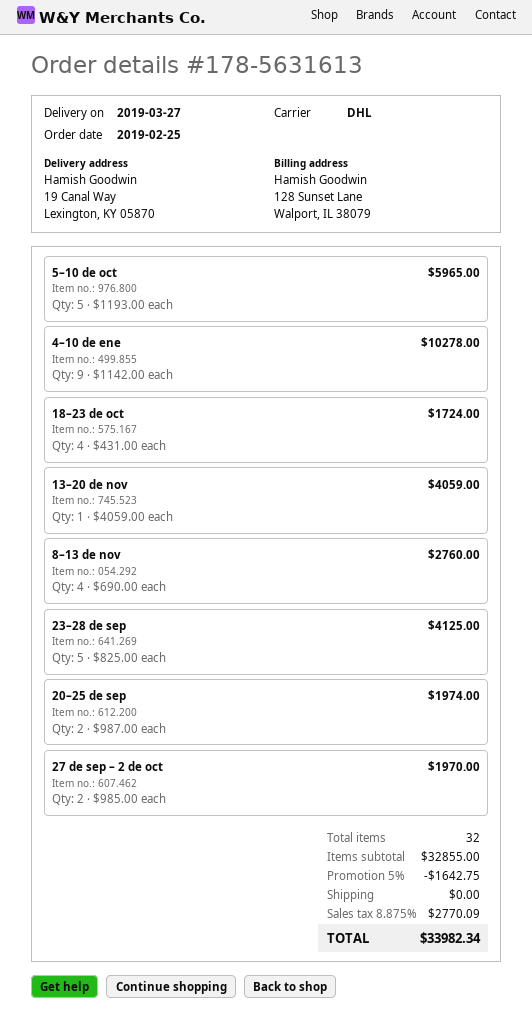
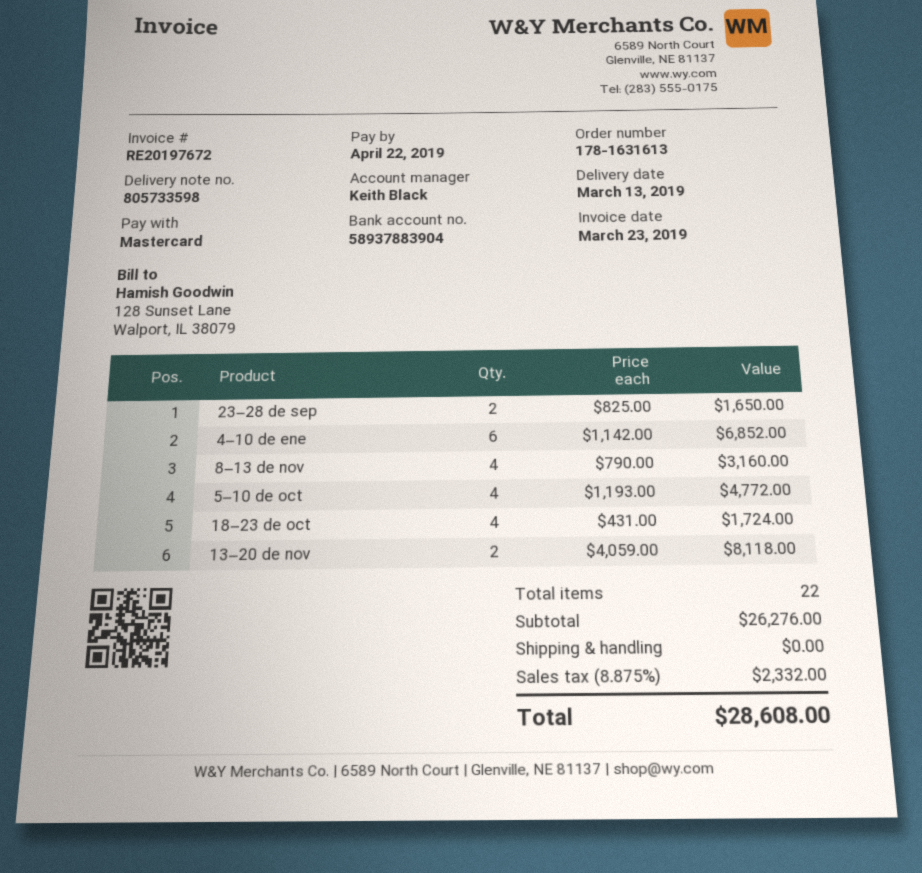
order number: 178-5631613 -> 178-1631613
delivery date: 2019-03-27 -> 2019-03-13
5–10 de oct: 5 x 1193.00 = 5965.00 -> 4 x 1193.00 = 4772.00
4–10 de ene: 9 x 1142.00 = 10278.00 -> 6 x 1142.00 = 6852.00
13–20 de nov: 1 x 4059.00 = 4059.00 -> 2 x 4059.00 = 8118.00
8–13 de nov: 4 x 690.00 = 2760.00 -> 4 x 790.00 = 3160.00
23–28 de sep: 5 x 825.00 = 4125.00 -> 2 x 825.00 = 1650.00
20–25 de sep: 2 x 987.00 = 1974.00 -> none
27 de sep – 2 de oct: 2 x 985.00 = 1970.00 -> none
total quantity: 32 -> 22
subtotal: 32855.00 -> 26276.00
discount: 5% = 1642.75 -> none
tax: 8.875% = 2770.09 -> 8.875% = 2332.00
total: 33982.34 -> 28608.00

